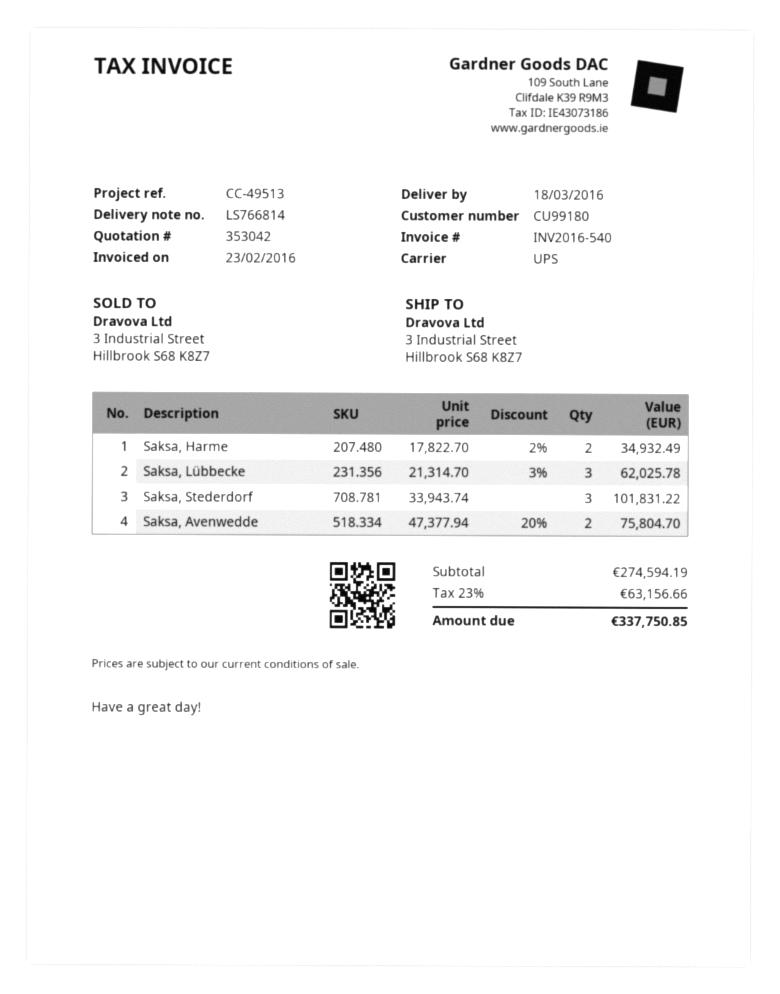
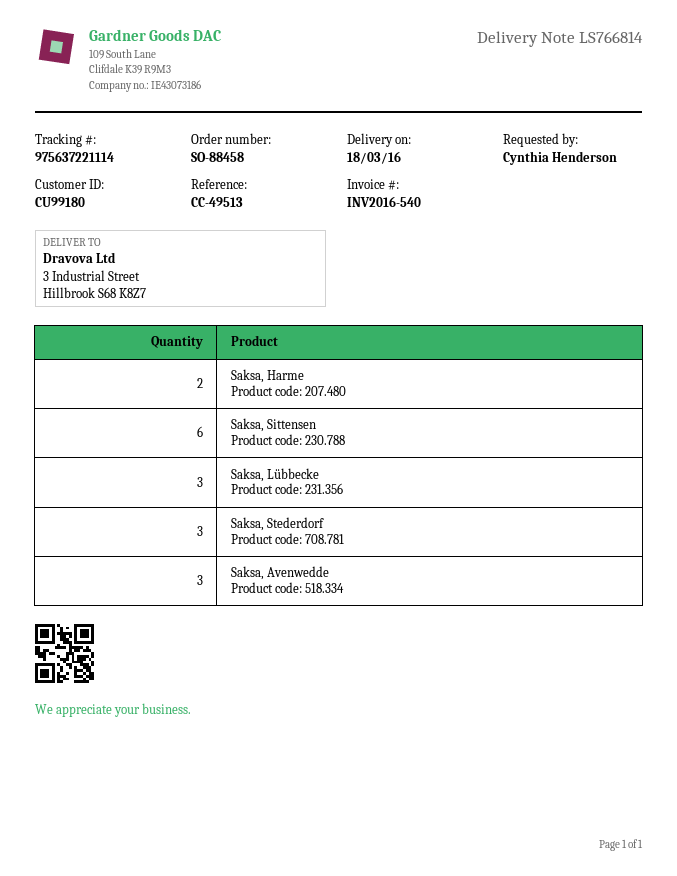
Saksa, Avenwedde: 2 -> 3
Saksa, Sittensen: none -> 6

